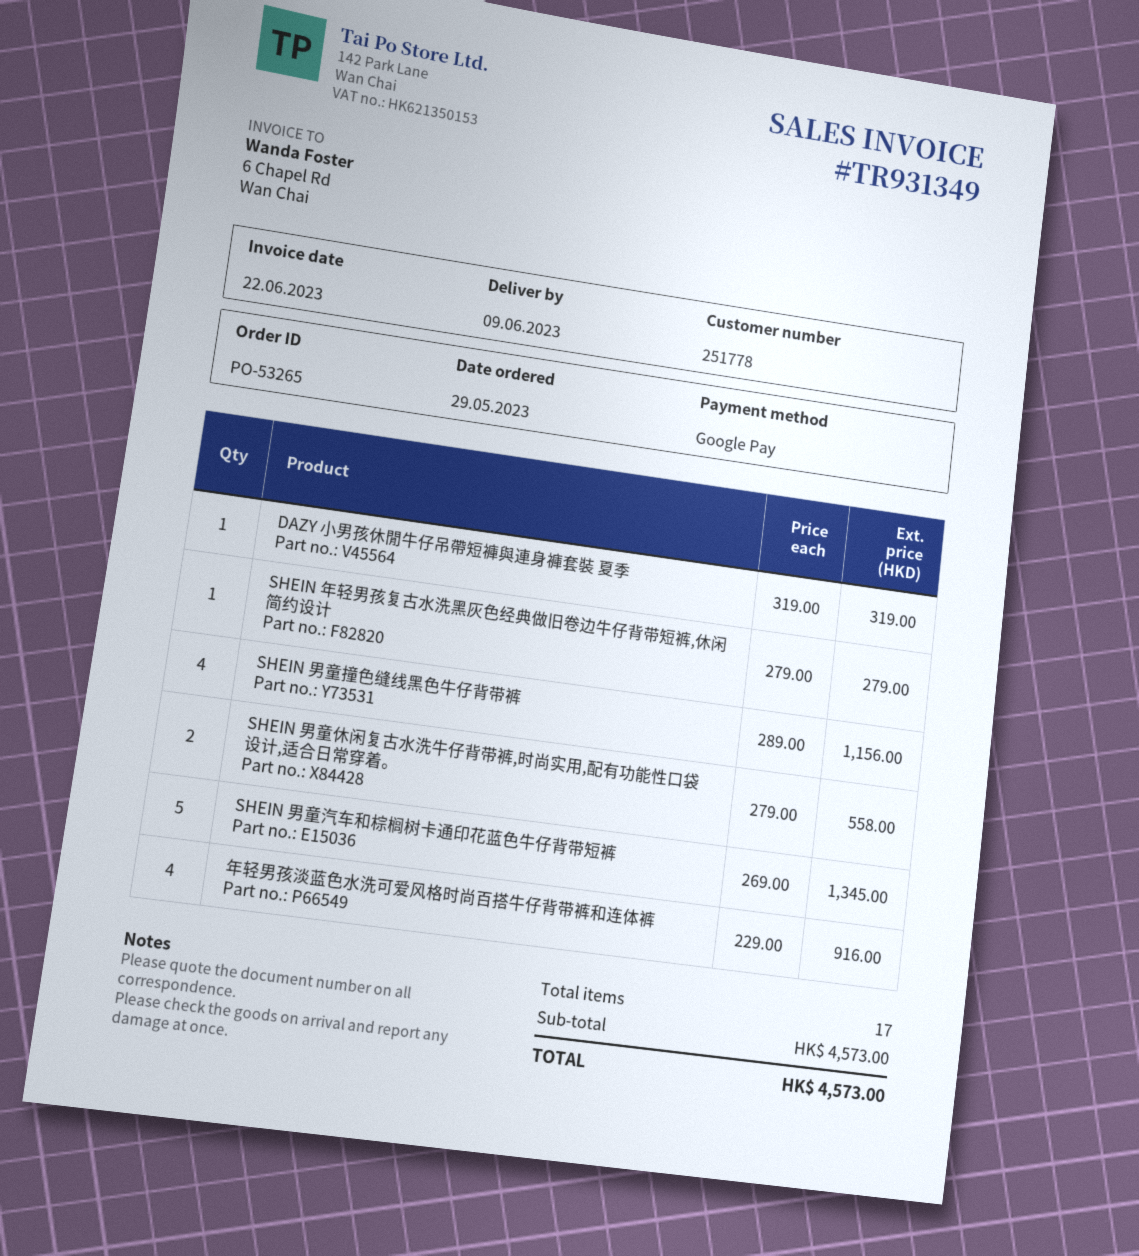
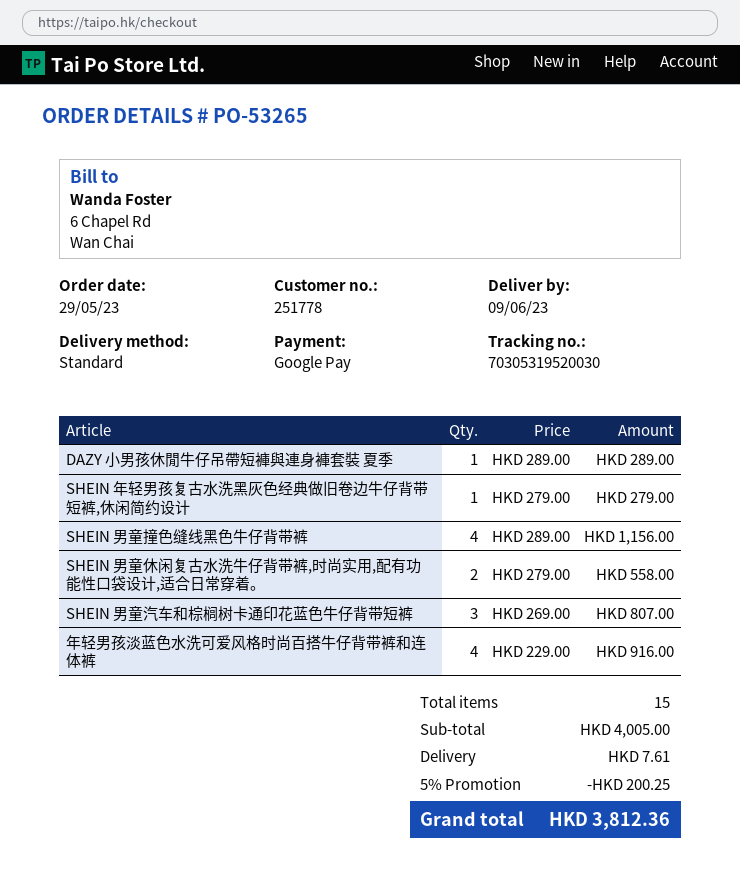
DAZY 小男孩休閒牛仔吊帶短褲與連身褲套裝 夏季: 1 x 319.00 = 319.00 -> 1 x 289.00 = 289.00
SHEIN 男童汽车和棕榈树卡通印花蓝色牛仔背带短裤: 5 x 269.00 = 1345.00 -> 3 x 269.00 = 807.00
total quantity: 17 -> 15
subtotal: 4573.00 -> 4005.00
discount: none -> 5% = 200.25
shipping: none -> 7.61
total: 4573.00 -> 3812.36

